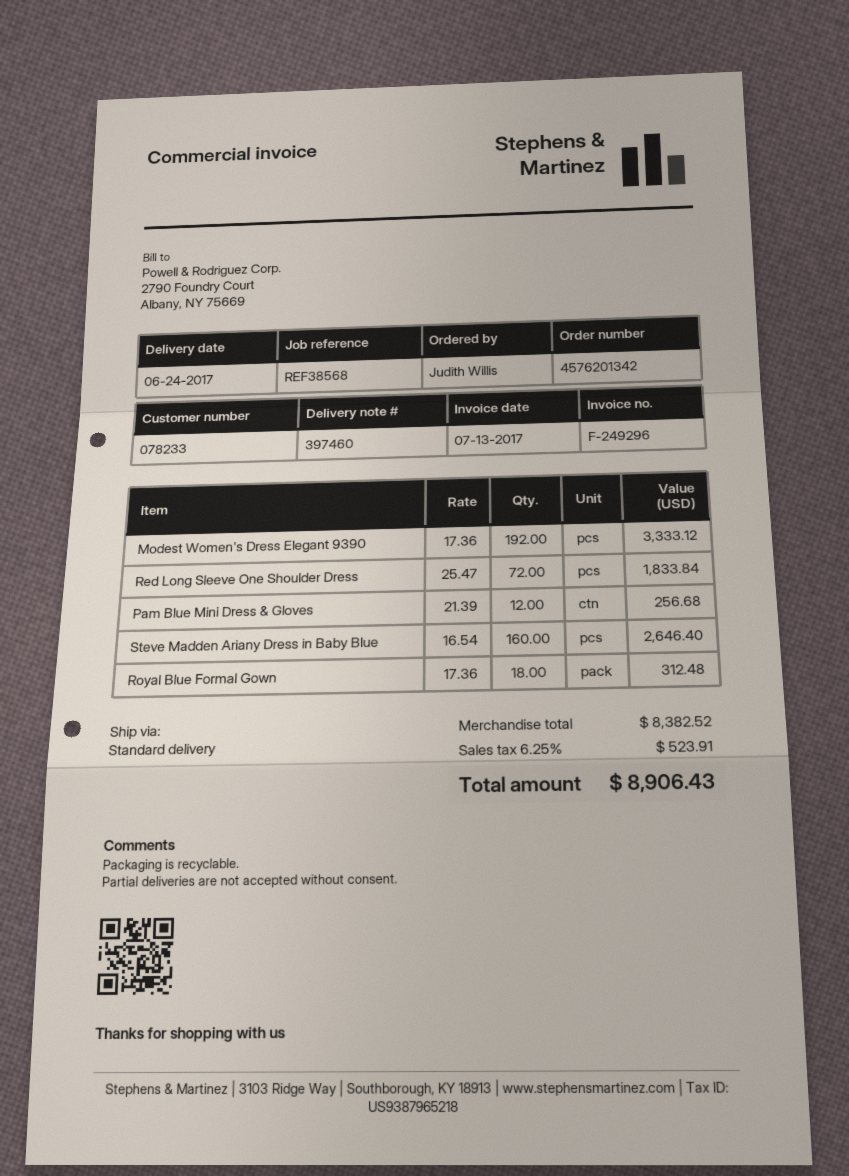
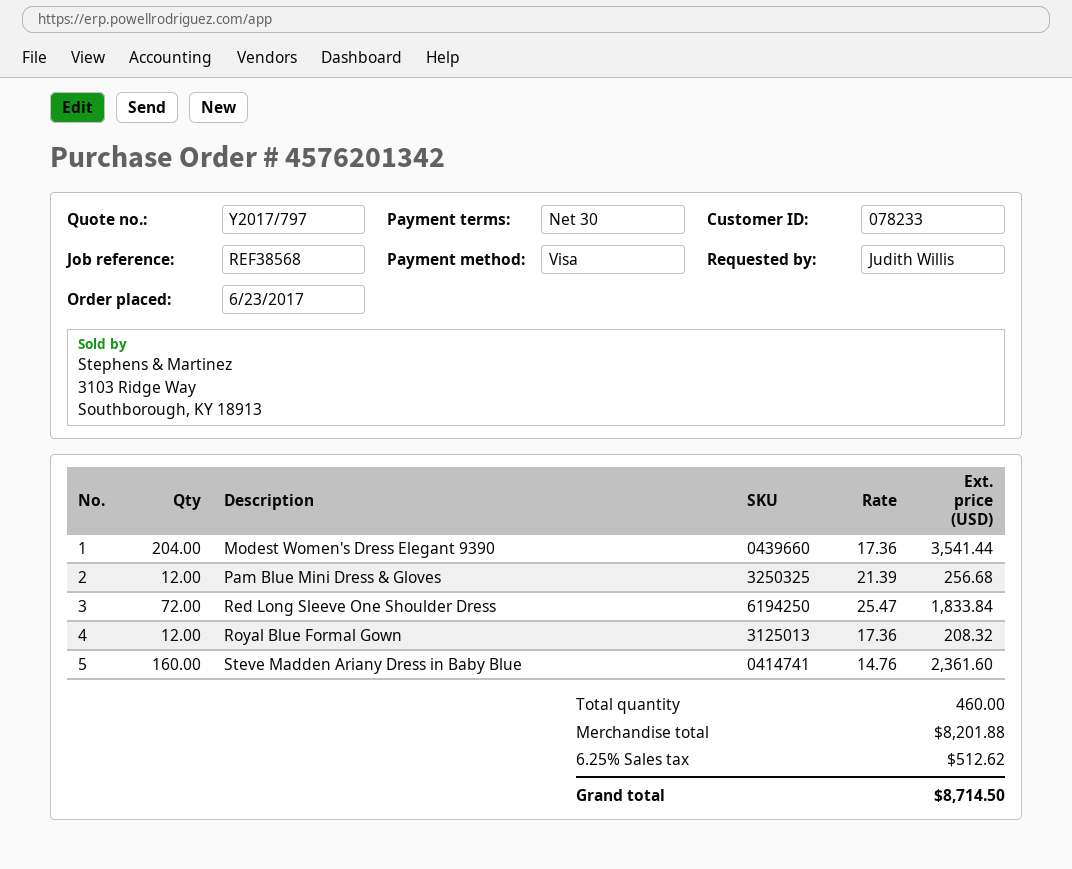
Modest Women's Dress Elegant 9390: 192 x 17.36 = 3333.12 -> 204 x 17.36 = 3541.44
Steve Madden Ariany Dress in Baby Blue: 160 x 16.54 = 2646.40 -> 160 x 14.76 = 2361.60
Royal Blue Formal Gown: 18 x 17.36 = 312.48 -> 12 x 17.36 = 208.32
subtotal: 8382.52 -> 8201.88
tax: 6.25% = 523.91 -> 6.25% = 512.62
total: 8906.43 -> 8714.50

